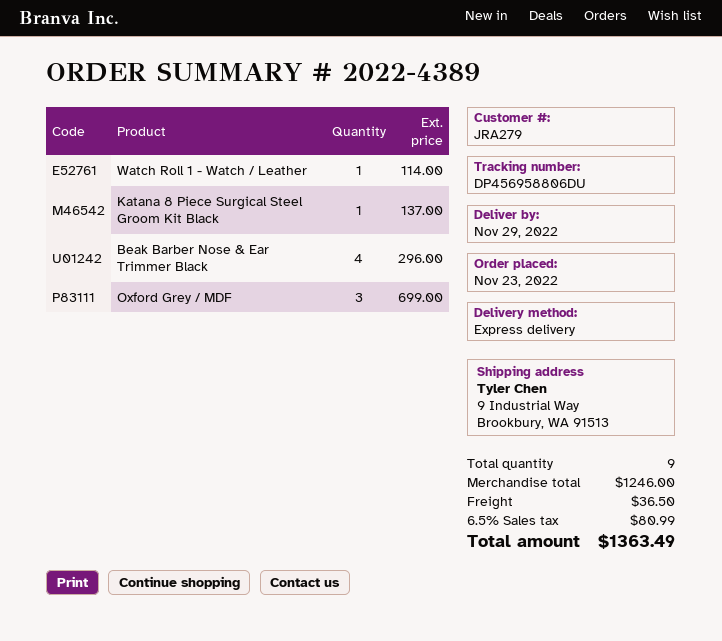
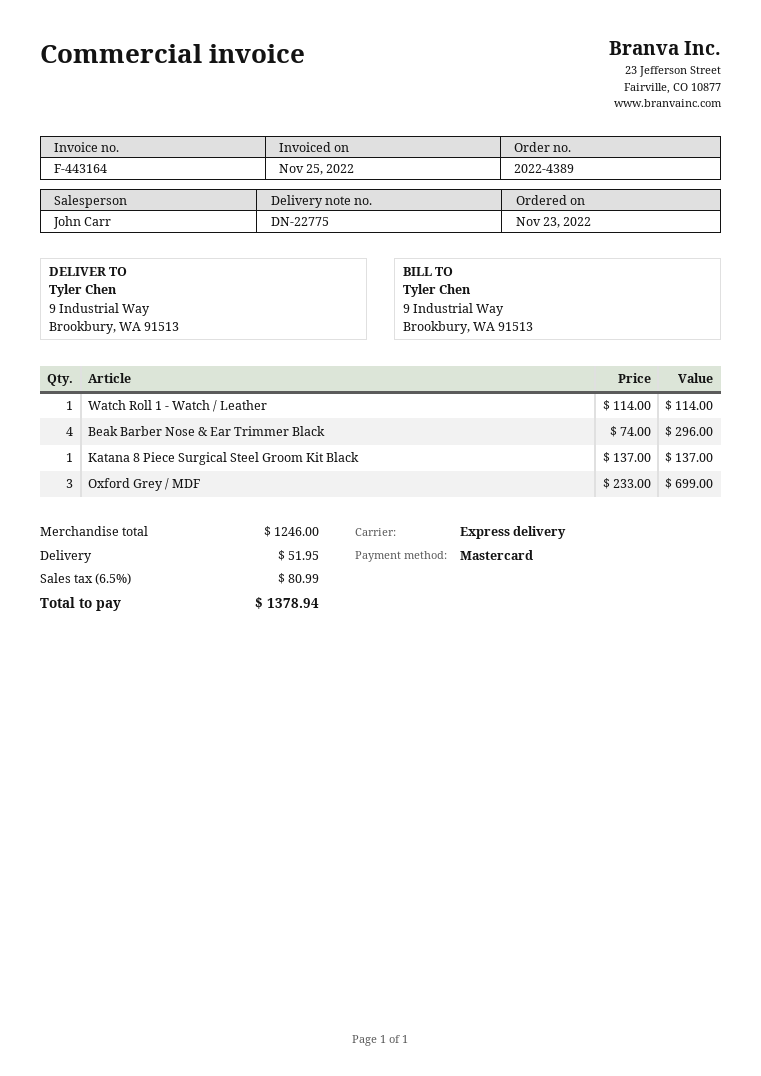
shipping: 36.50 -> 51.95
total: 1363.49 -> 1378.94

